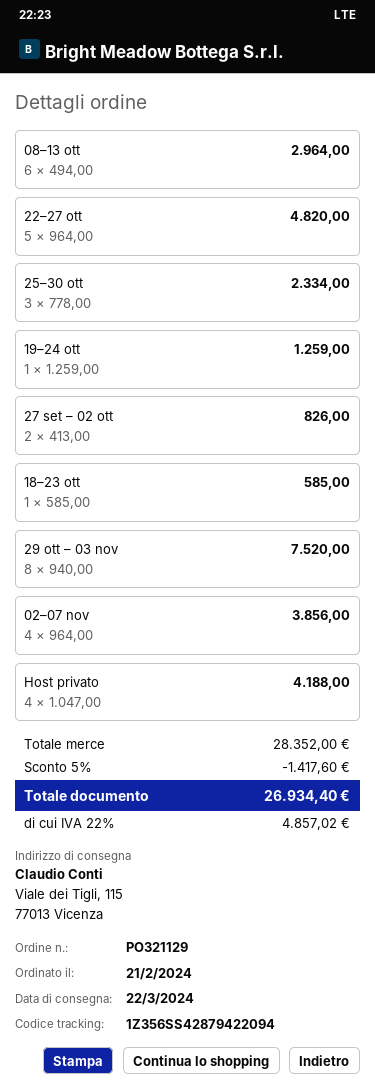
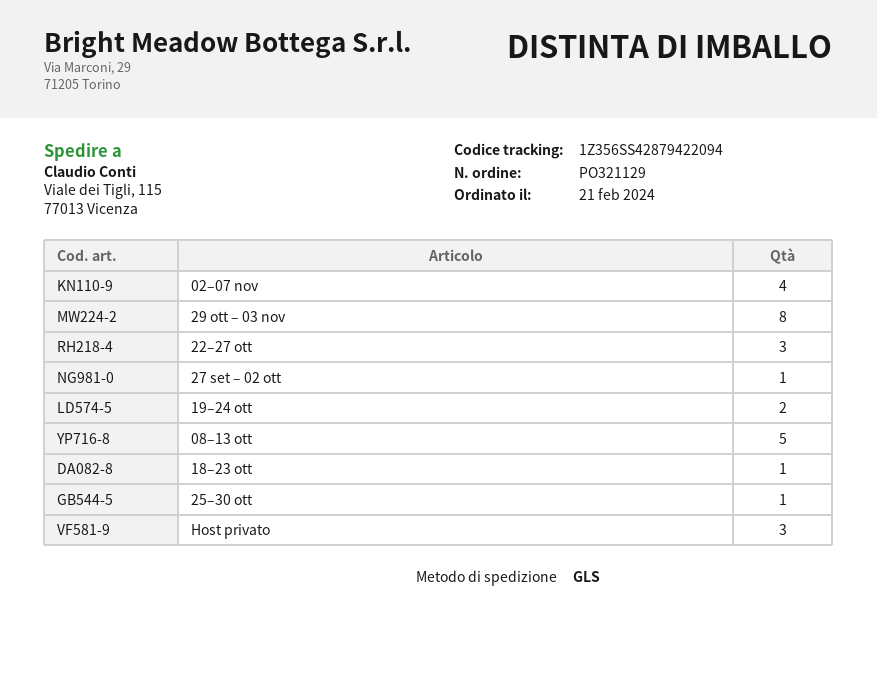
08–13 ott: 6 -> 5
22–27 ott: 5 -> 3
25–30 ott: 3 -> 1
19–24 ott: 1 -> 2
27 set – 02 ott: 2 -> 1
Host privato: 4 -> 3

